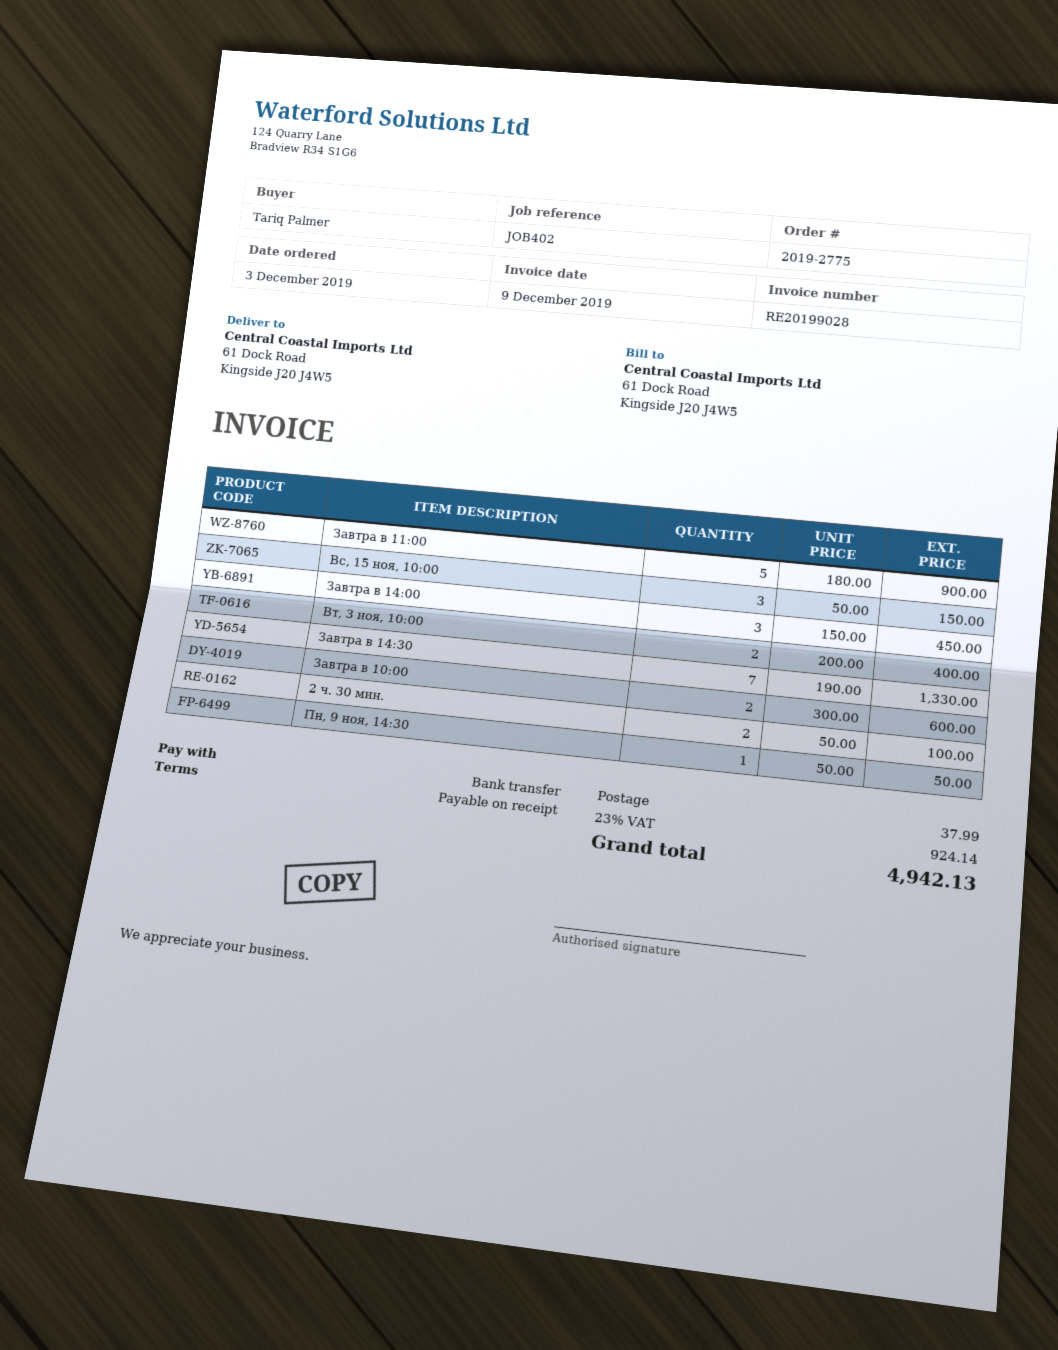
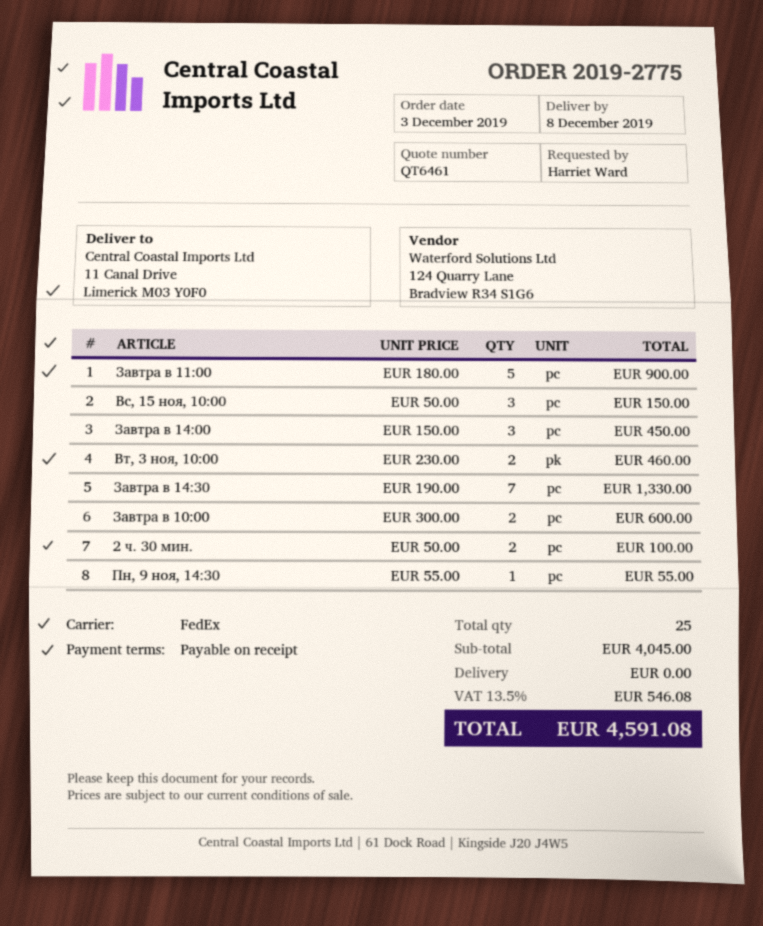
ordered by: Tariq Palmer -> Harriet Ward
ship to: 61 Dock Road, Kingside J20 J4W5 -> 11 Canal Drive, Limerick M03 Y0F0
Вт, 3 ноя, 10:00: 2 x 200.00 = 400.00 -> 2 x 230.00 = 460.00
Пн, 9 ноя, 14:30: 1 x 50.00 = 50.00 -> 1 x 55.00 = 55.00
shipping: 37.99 -> 0.00
tax: 23% = 924.14 -> 13.5% = 546.08
total: 4942.13 -> 4591.08

